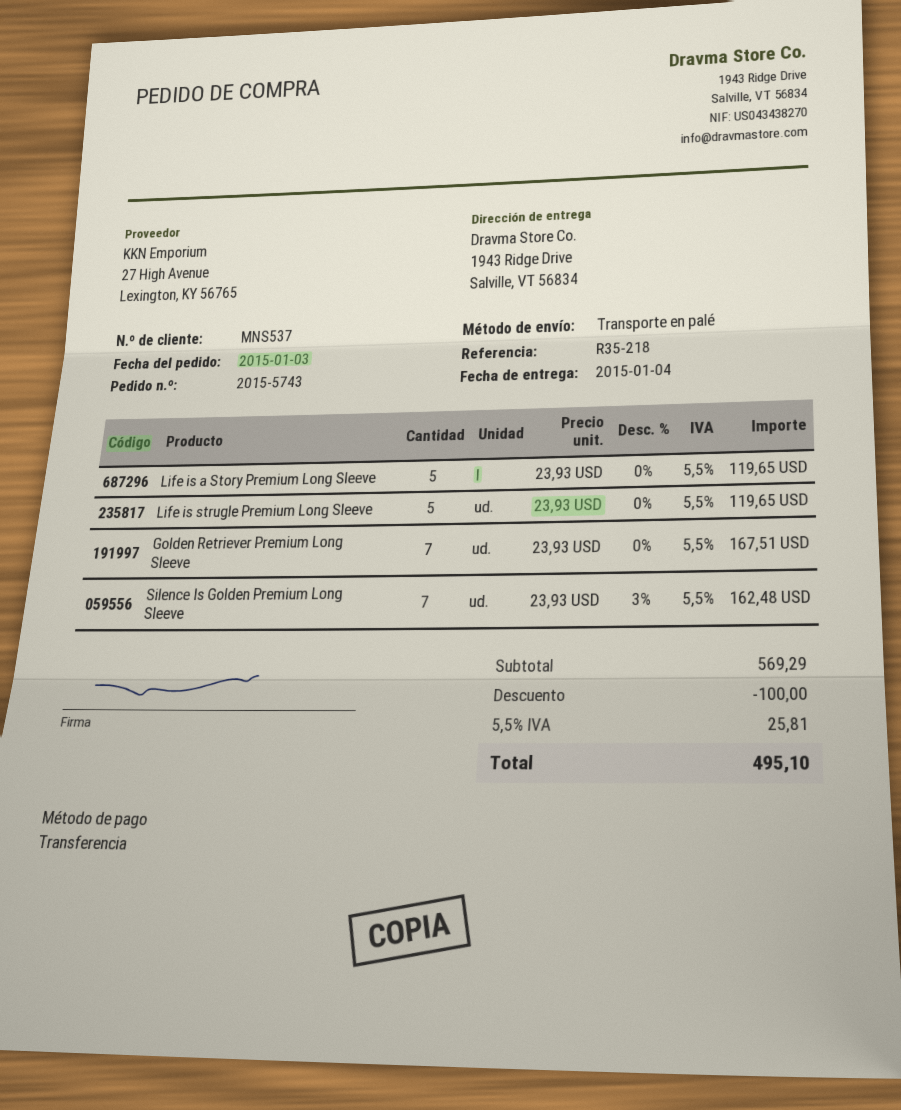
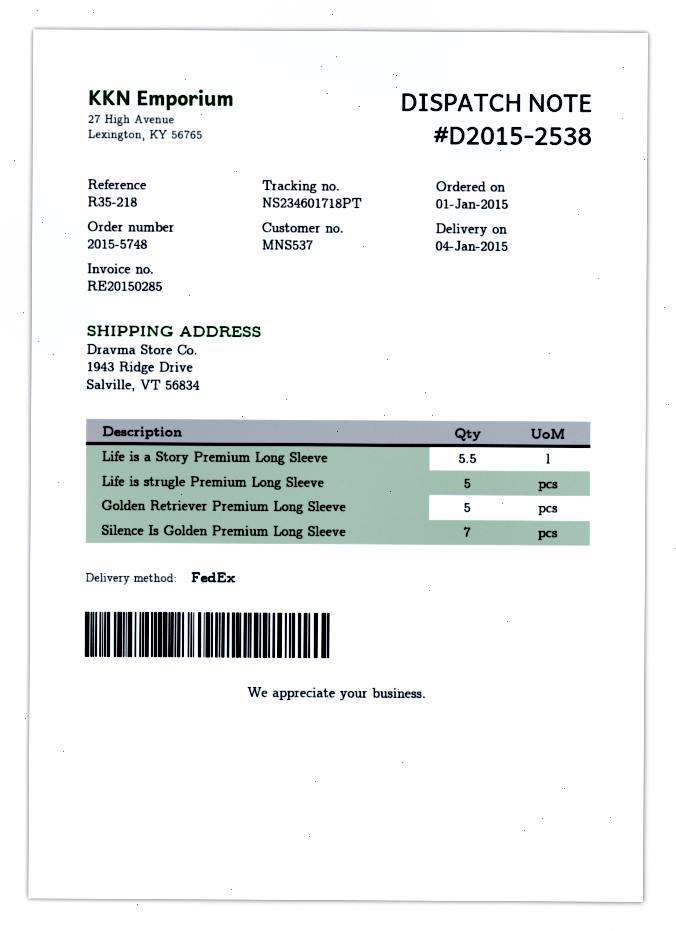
order number: 2015-5743 -> 2015-5748
order date: 2015-01-03 -> 2015-01-01
shipping method: pallet freight -> FedEx
Life is a Story Premium Long Sleeve: 5 -> 5.5
Golden Retriever Premium Long Sleeve: 7 -> 5

